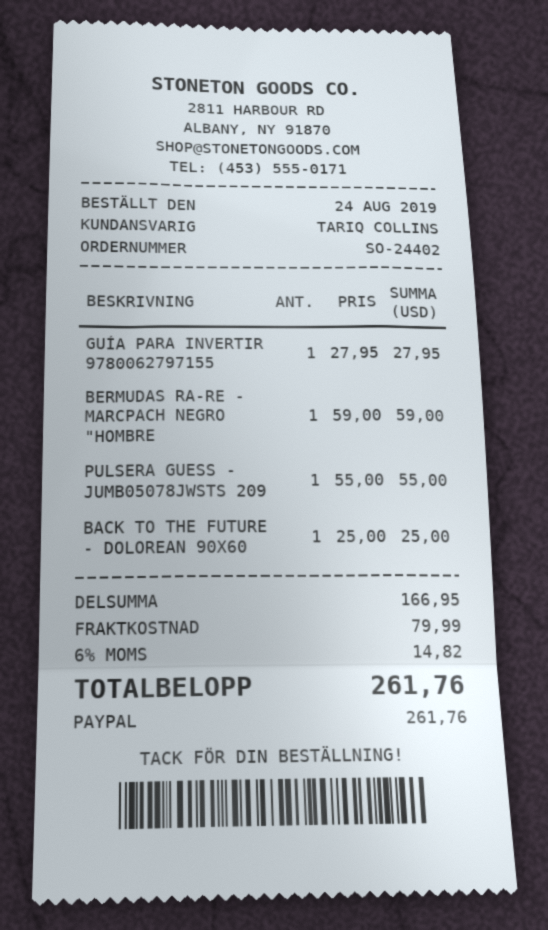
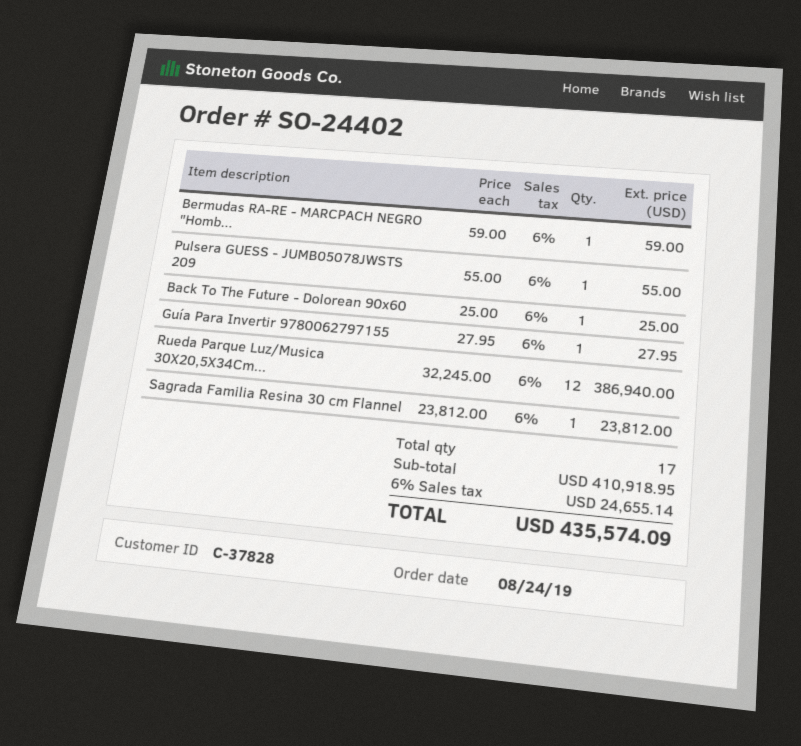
Rueda Parque Luz/Musica 30X20,5X34Cm...: none -> 12 x 32245.00 = 386940.00
Sagrada Familia Resina 30 cm Flannel: none -> 1 x 23812.00 = 23812.00
subtotal: 166.95 -> 410918.95
shipping: 79.99 -> none
tax: 6% = 14.82 -> 6% = 24655.14
total: 261.76 -> 435574.09

